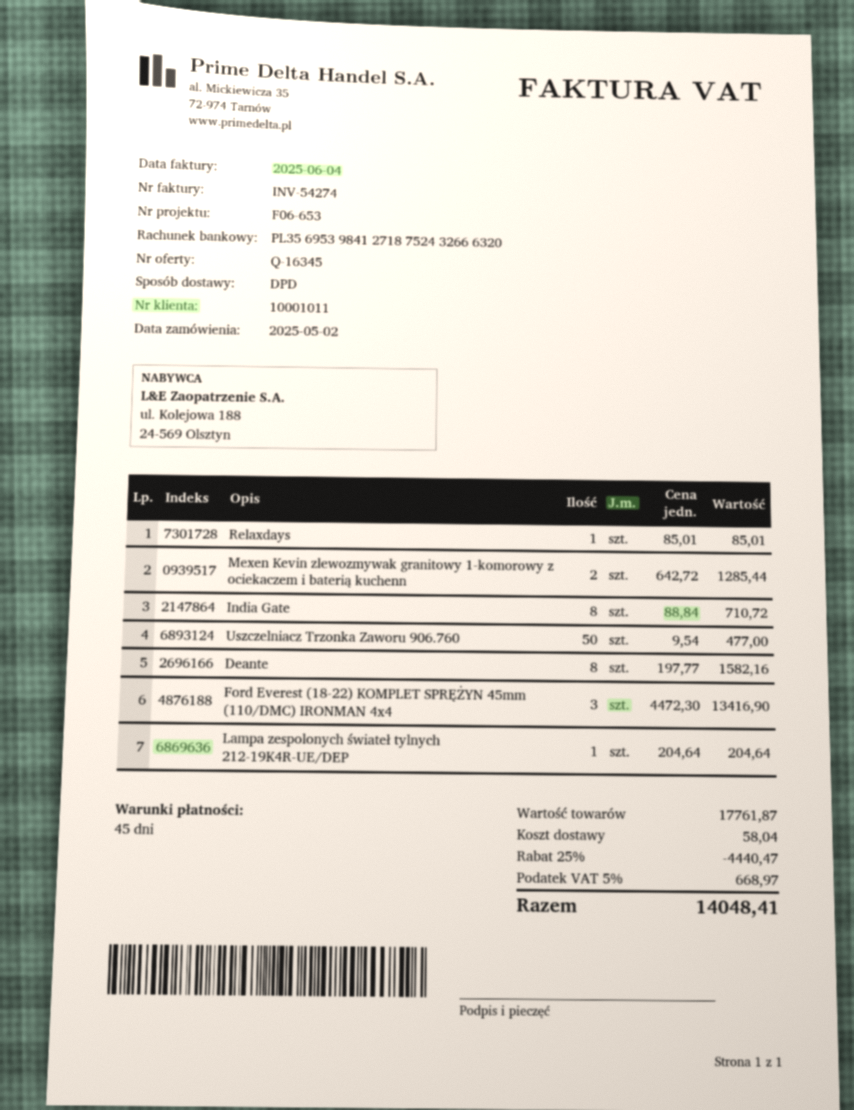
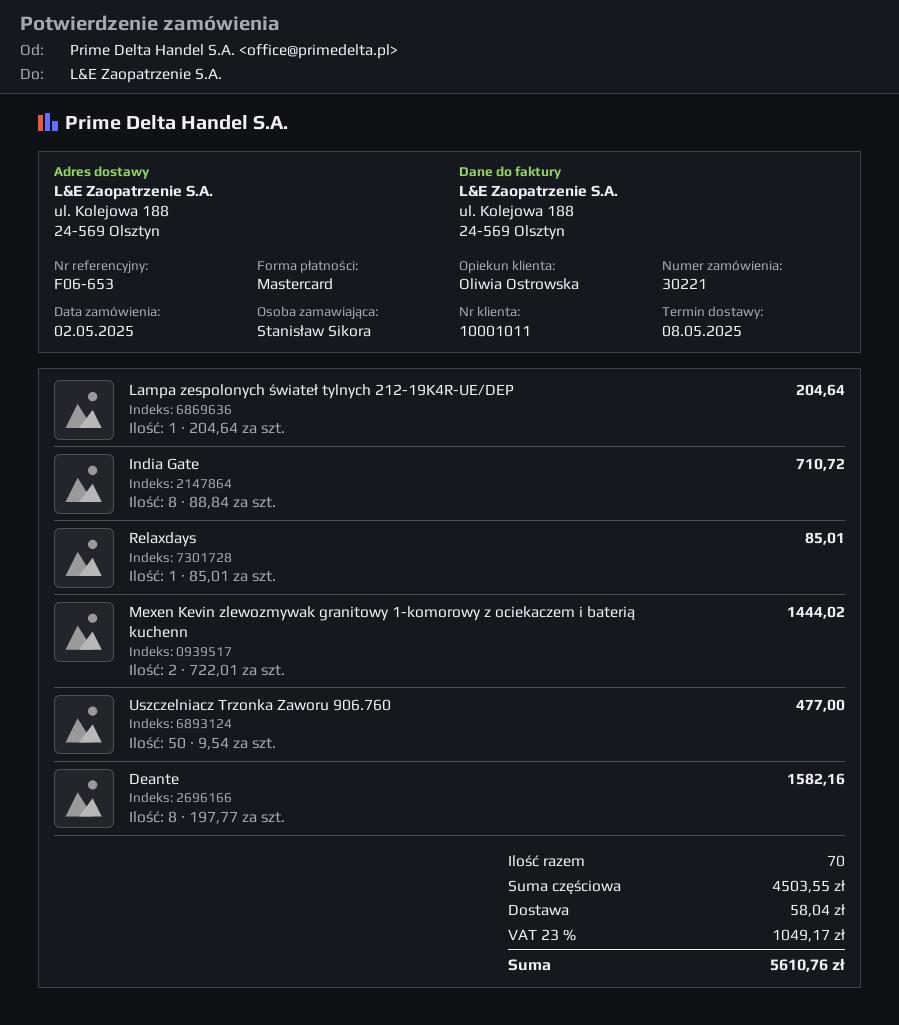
Mexen Kevin zlewozmywak granitowy 1-komorowy z ociekaczem i baterią kuchenn: 2 x 642.72 = 1285.44 -> 2 x 722.01 = 1444.02
Ford Everest (18-22) KOMPLET SPRĘŻYN 45mm (110/DMC) IRONMAN 4x4: 3 x 4472.30 = 13416.90 -> none
subtotal: 17761.87 -> 4503.55
discount: 25% = 4440.47 -> none
tax: 5% = 668.97 -> 23% = 1049.17
total: 14048.41 -> 5610.76

